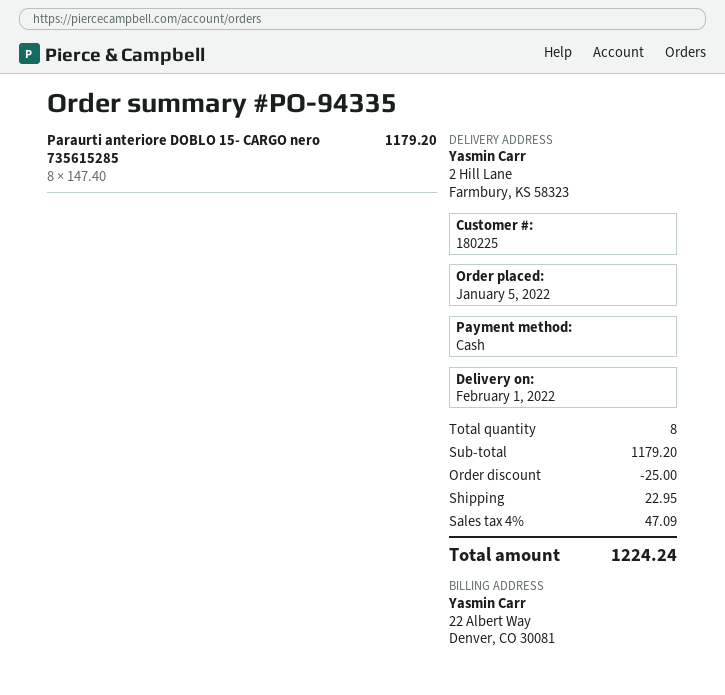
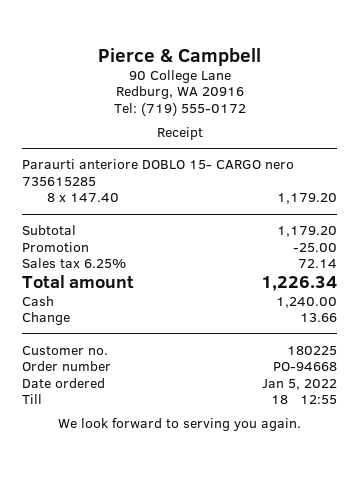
order number: PO-94335 -> PO-94668
shipping: 22.95 -> none
tax: 4% = 47.09 -> 6.25% = 72.14
total: 1224.24 -> 1226.34

